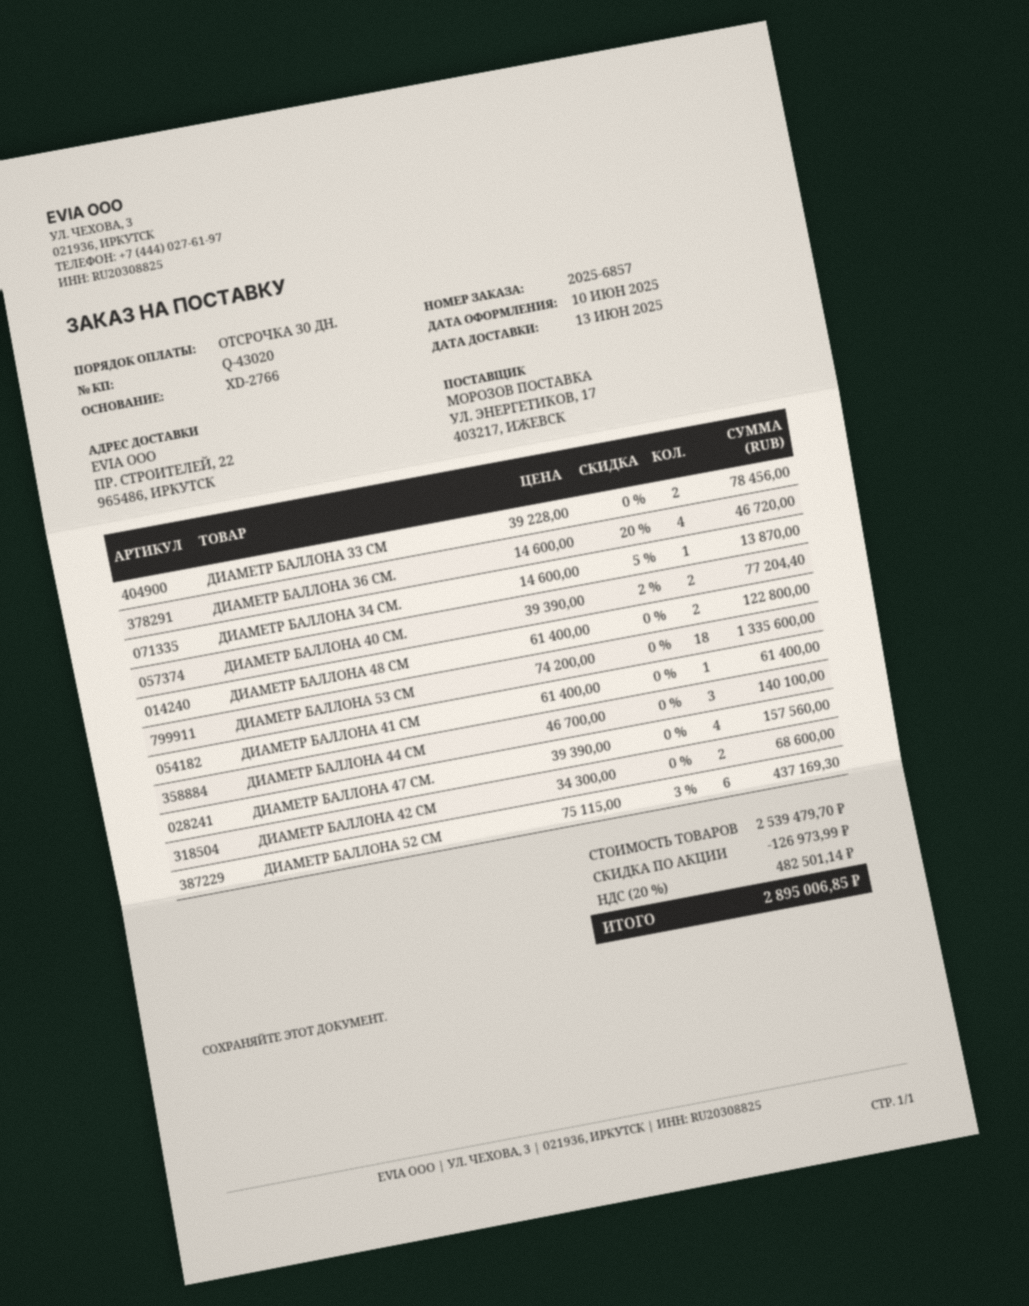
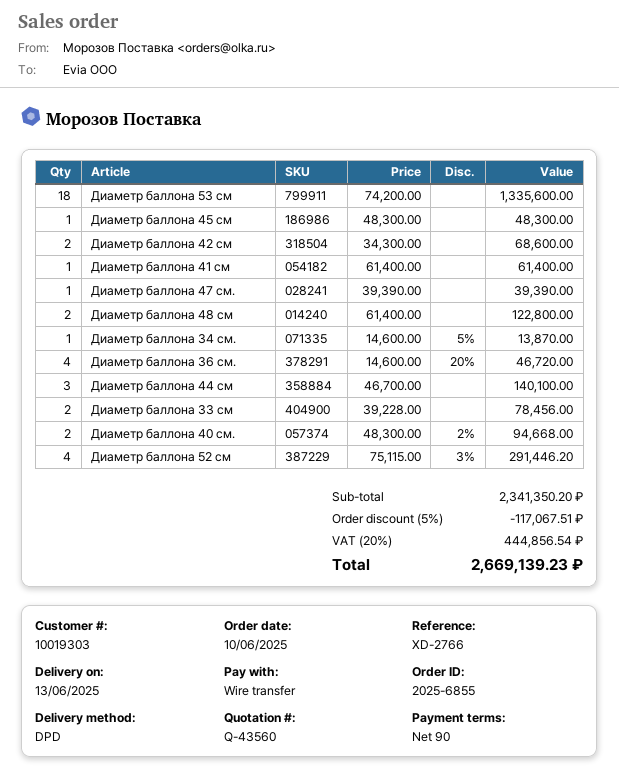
quote number: Q-43020 -> Q-43560
order number: 2025-6857 -> 2025-6855
payment terms: 30 days -> 90 days
ДИАМЕТР БАЛЛОНА 40 СМ.: 2 x 39390.00 - 2% = 77204.40 -> 2 x 48300.00 - 2% = 94668.00
ДИАМЕТР БАЛЛОНА 47 СМ.: 4 x 39390.00 = 157560.00 -> 1 x 39390.00 = 39390.00
ДИАМЕТР БАЛЛОНА 52 СМ: 6 x 75115.00 - 3% = 437169.30 -> 4 x 75115.00 - 3% = 291446.20
Диаметр баллона 45 см: none -> 1 x 48300.00 = 48300.00
subtotal: 2539479.70 -> 2341350.20
discount: 126973.99 -> 117067.51
tax: 20% = 482501.14 -> 20% = 444856.54
total: 2895006.85 -> 2669139.23

